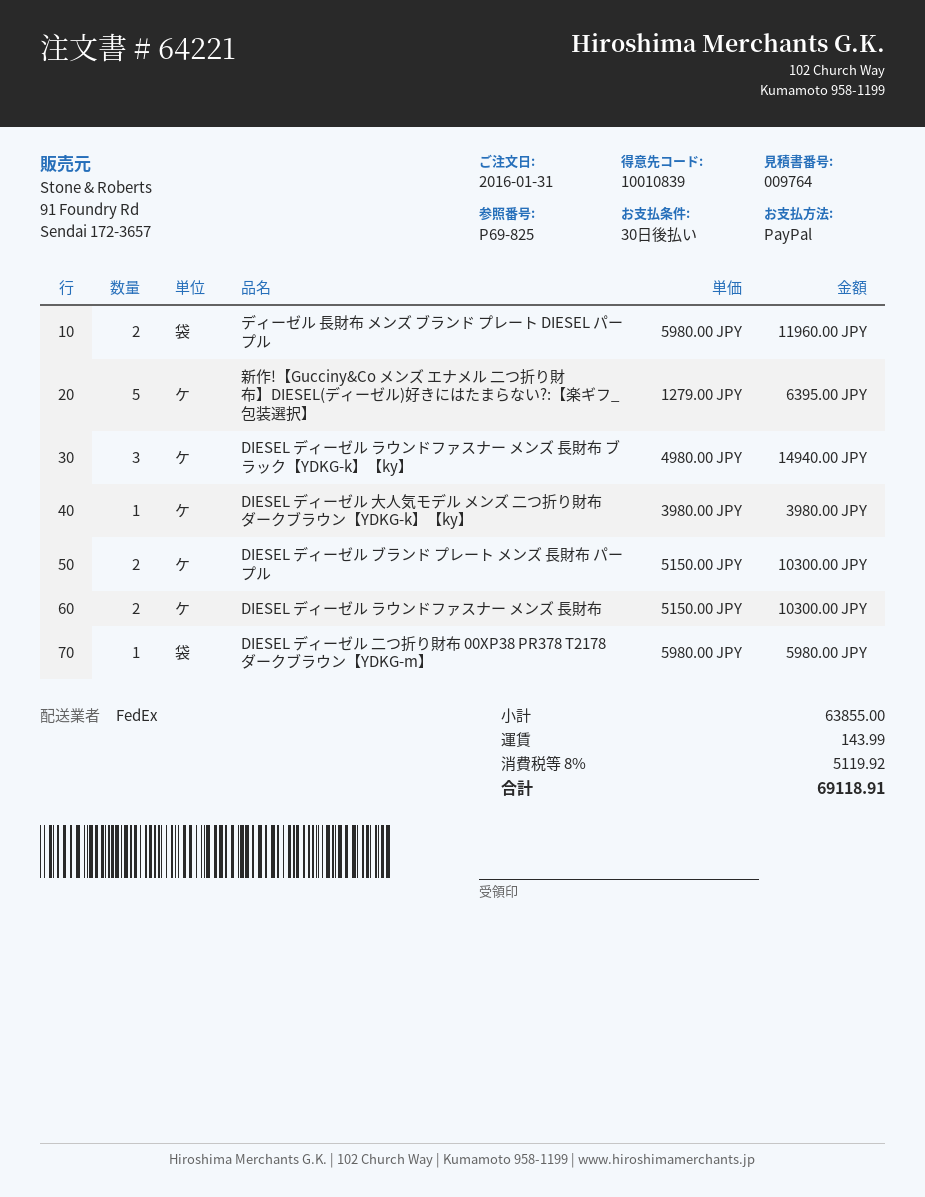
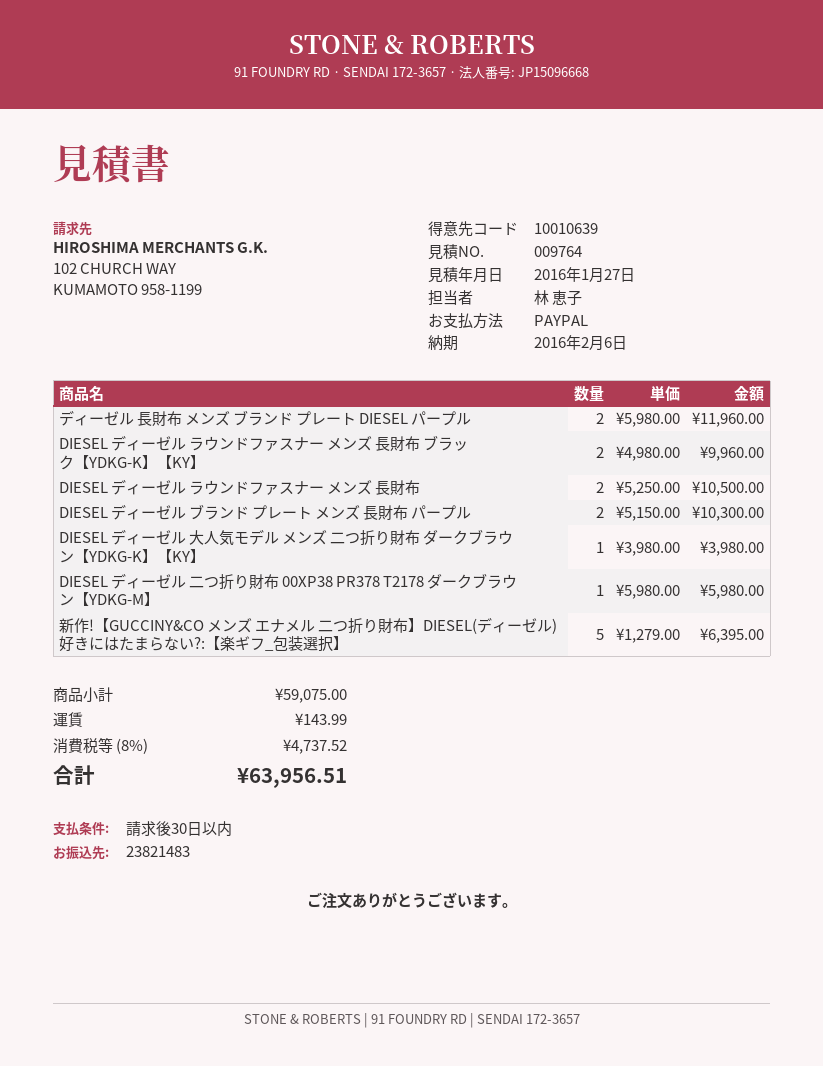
customer number: 10010839 -> 10010639
DIESEL ディーゼル ラウンドファスナー メンズ 長財布 ブラック【YDKG-k】【ky】: 3 x 4980.00 = 14940.00 -> 2 x 4980.00 = 9960.00
DIESEL ディーゼル ラウンドファスナー メンズ 長財布: 2 x 5150.00 = 10300.00 -> 2 x 5250.00 = 10500.00
subtotal: 63855.00 -> 59075.00
tax: 8% = 5119.92 -> 8% = 4737.52
total: 69118.91 -> 63956.51

